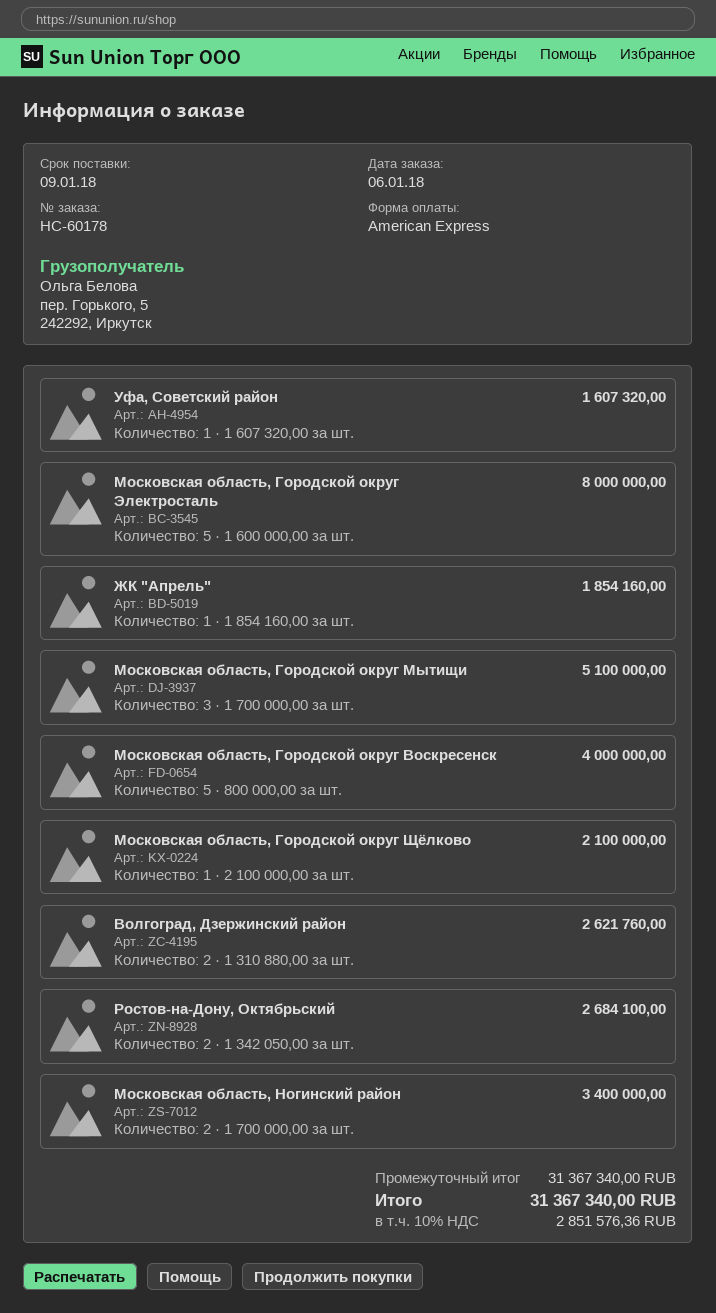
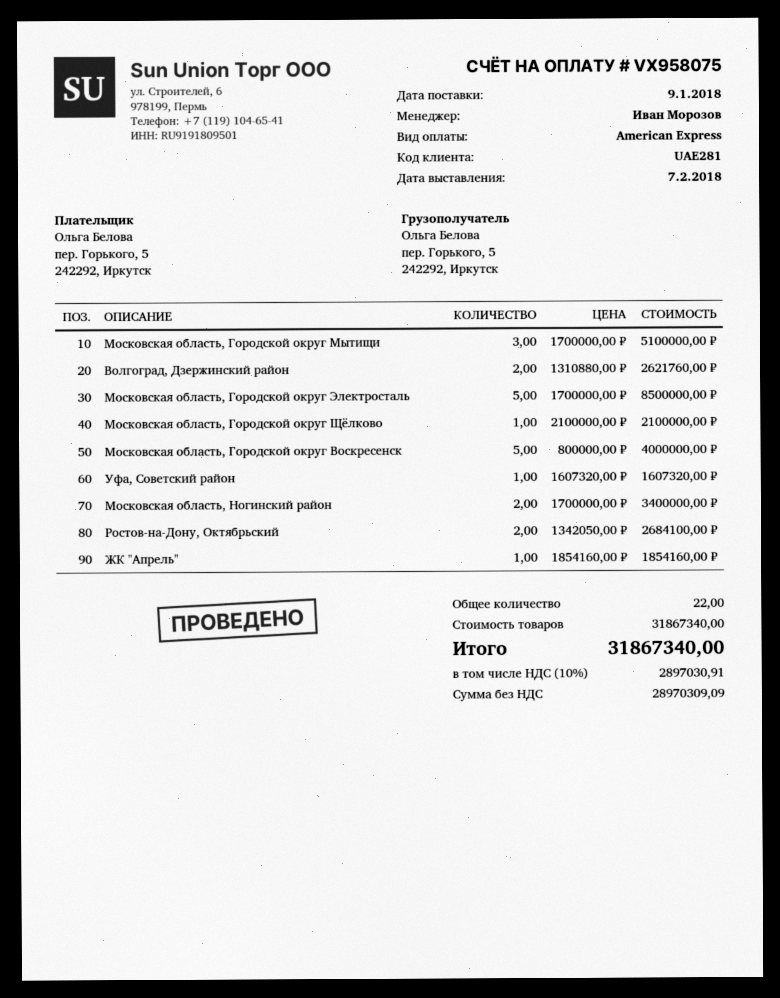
Московская область, Городской округ Электросталь: 5 x 1600000.00 = 8000000.00 -> 5 x 1700000.00 = 8500000.00
subtotal: 31367340.00 -> 31867340.00
tax: 10% = 2851576.36 -> 10% = 2897030.91
total: 31367340.00 -> 31867340.00

